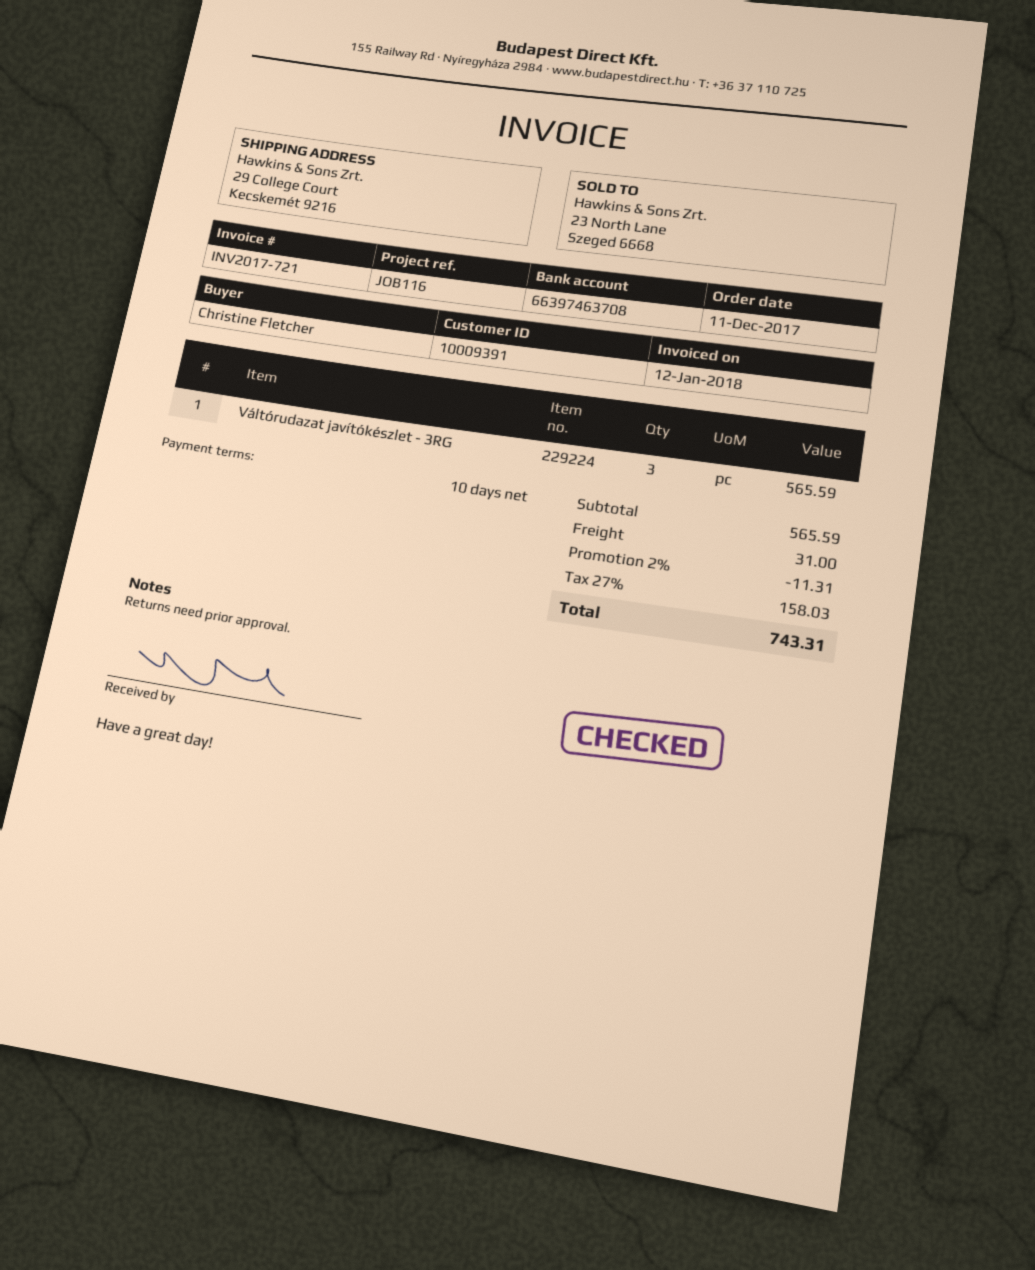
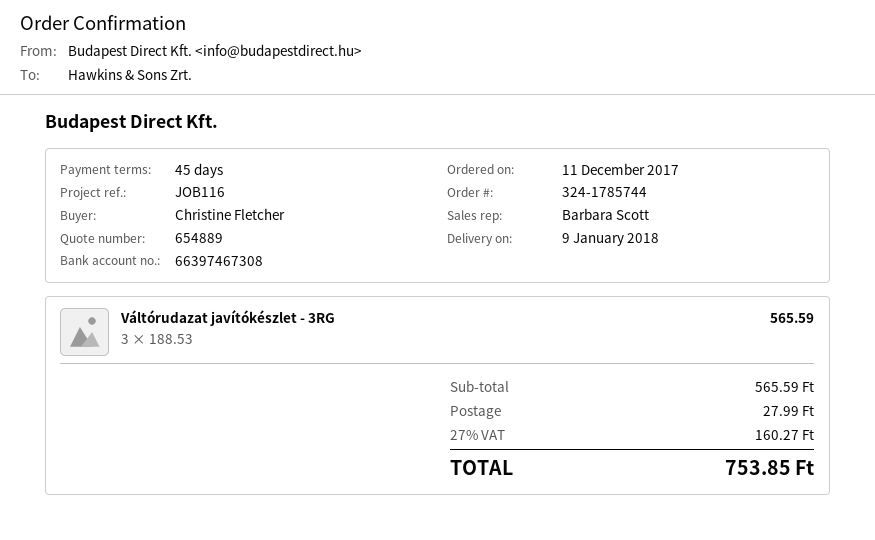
payment terms: 10 days -> 45 days
bank account: 66397463708 -> 66397467308
discount: 2% = 11.31 -> none
shipping: 31.00 -> 27.99
tax: 27% = 158.03 -> 27% = 160.27
total: 743.31 -> 753.85

